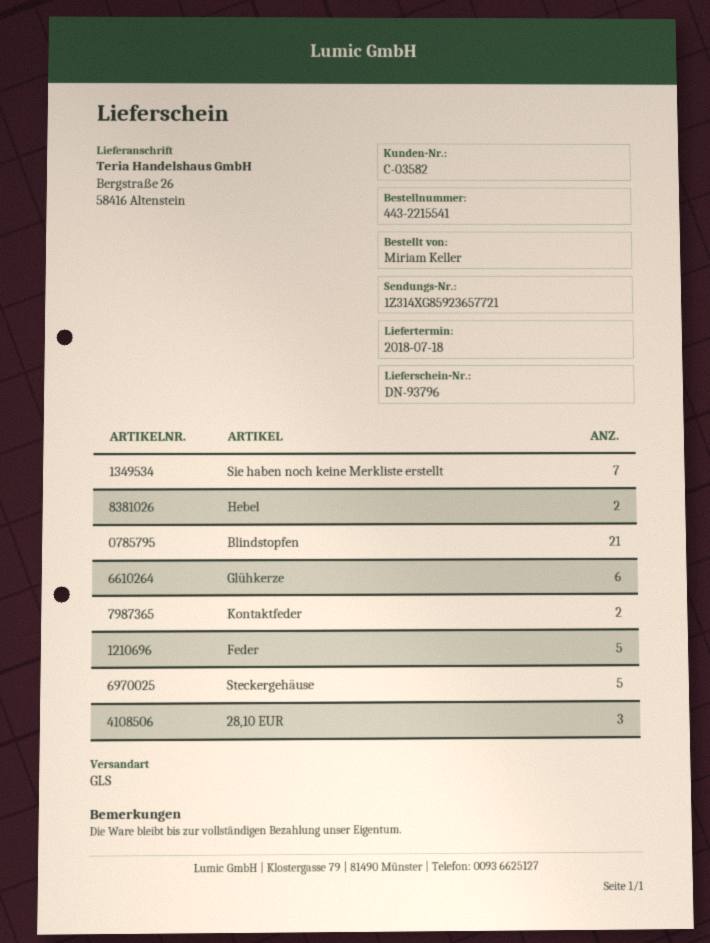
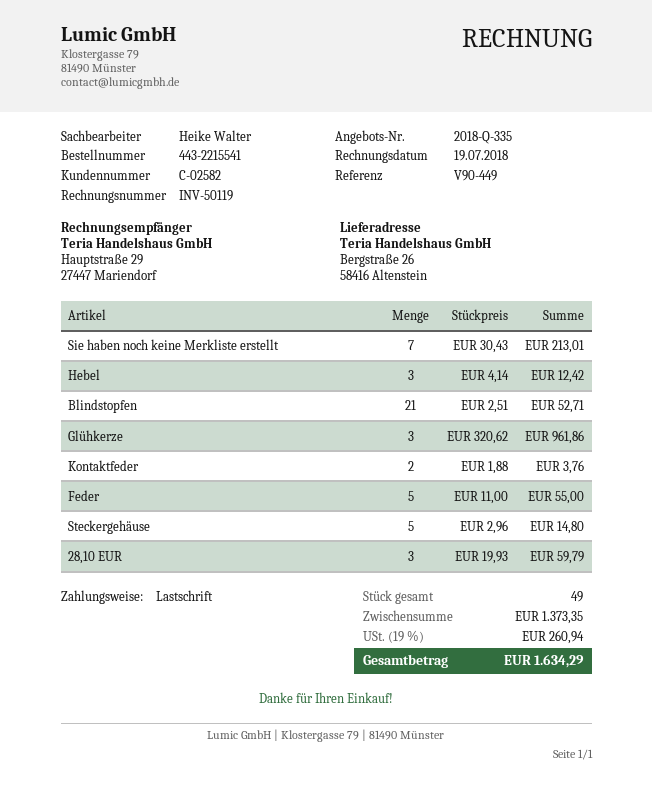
customer number: C-03582 -> C-02582
Hebel: 2 -> 3
Glühkerze: 6 -> 3

